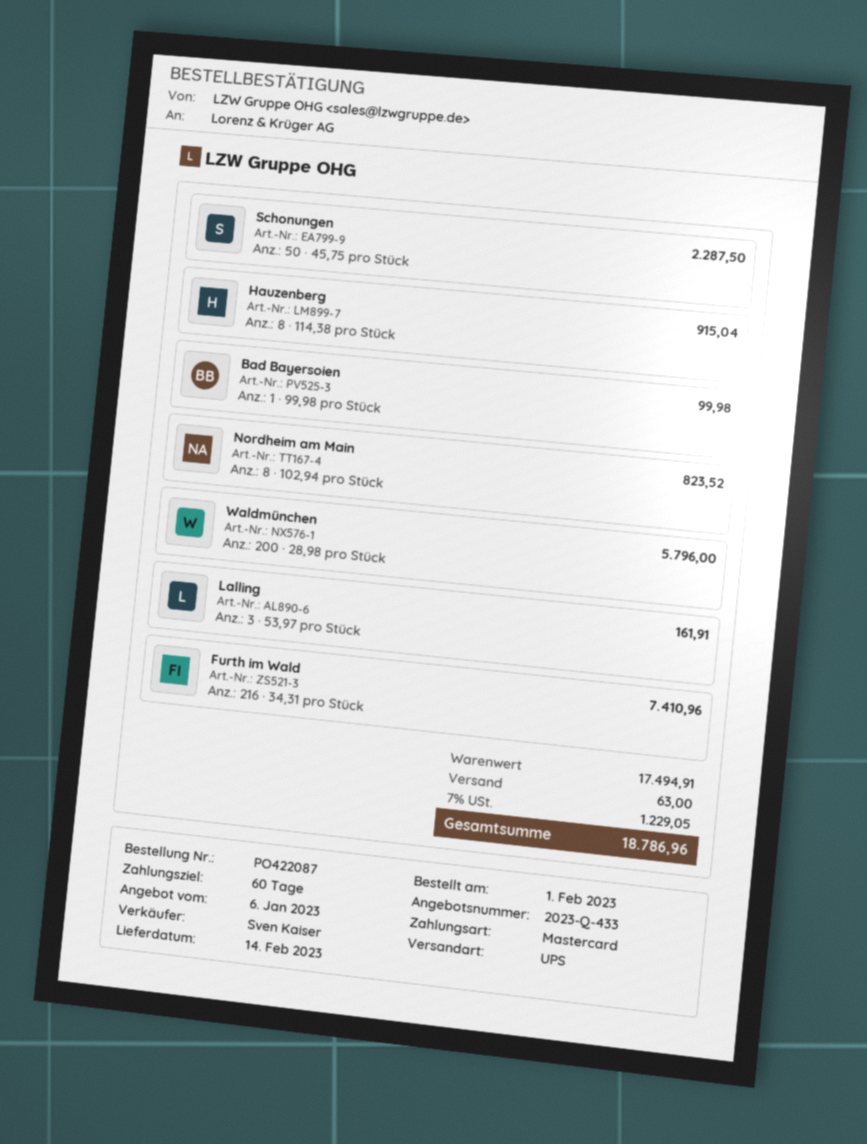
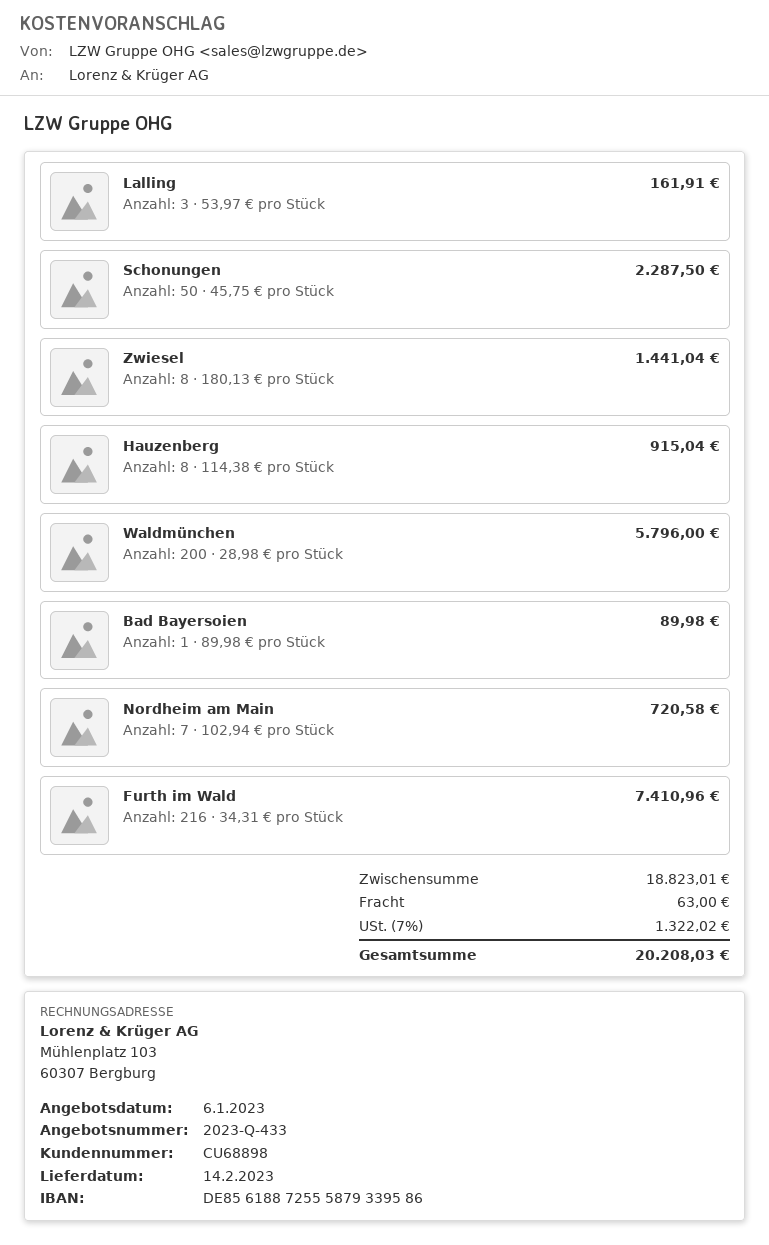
Bad Bayersoien: 1 x 99.98 = 99.98 -> 1 x 89.98 = 89.98
Nordheim am Main: 8 x 102.94 = 823.52 -> 7 x 102.94 = 720.58
Zwiesel: none -> 8 x 180.13 = 1441.04
subtotal: 17494.91 -> 18823.01
tax: 7% = 1229.05 -> 7% = 1322.02
total: 18786.96 -> 20208.03

